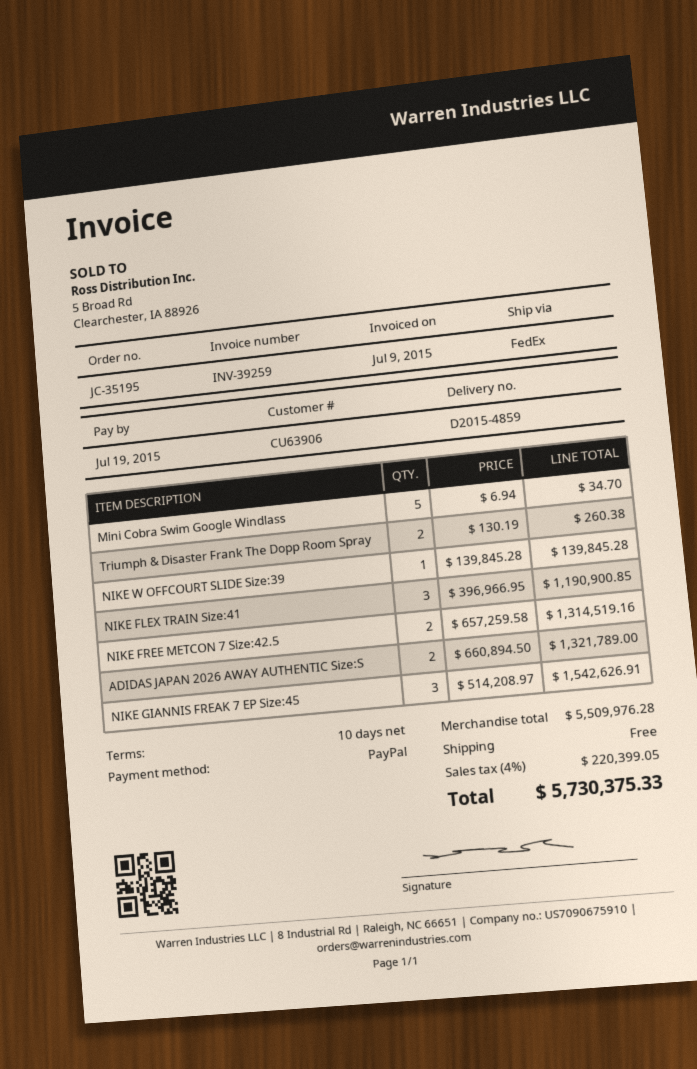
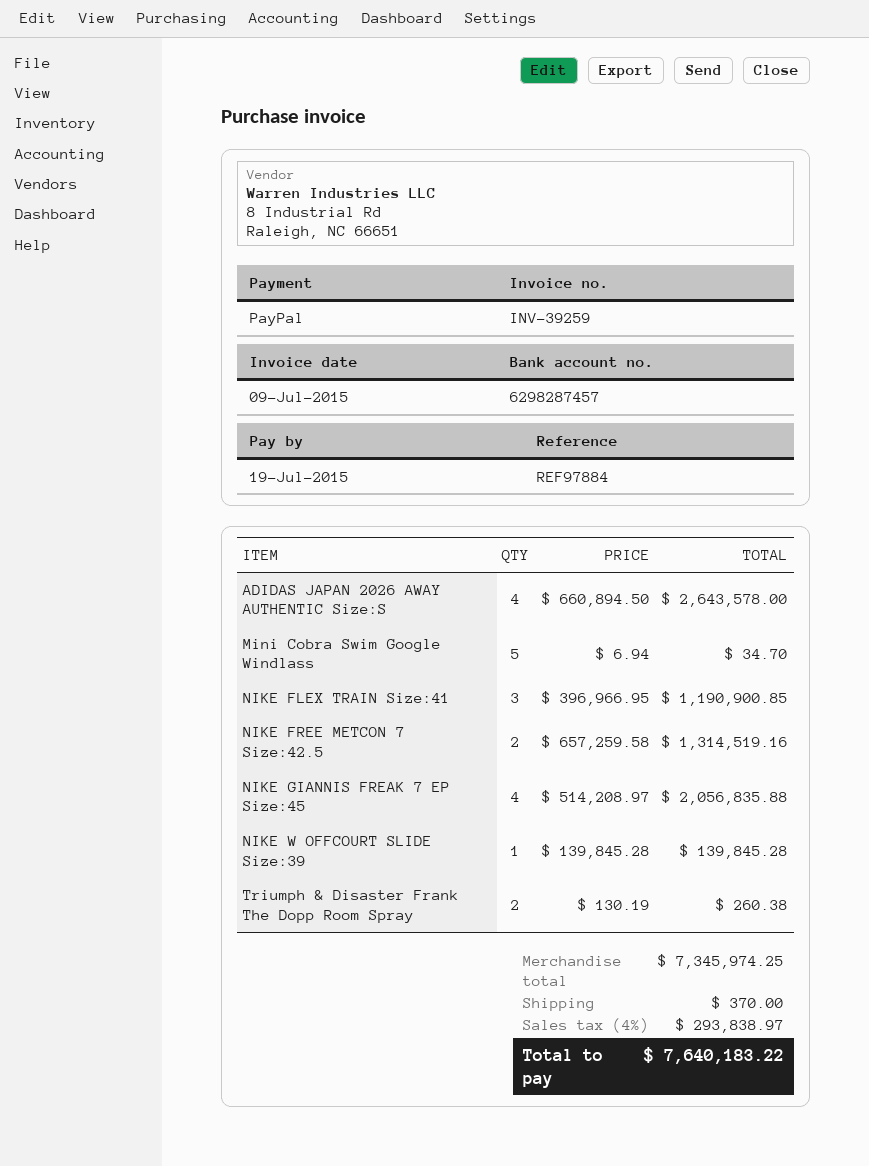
ADIDAS JAPAN 2026 AWAY AUTHENTIC Size:S: 2 x 660894.50 = 1321789.00 -> 4 x 660894.50 = 2643578.00
NIKE GIANNIS FREAK 7 EP Size:45: 3 x 514208.97 = 1542626.91 -> 4 x 514208.97 = 2056835.88
subtotal: 5509976.28 -> 7345974.25
shipping: 0.00 -> 370.00
tax: 4% = 220399.05 -> 4% = 293838.97
total: 5730375.33 -> 7640183.22

